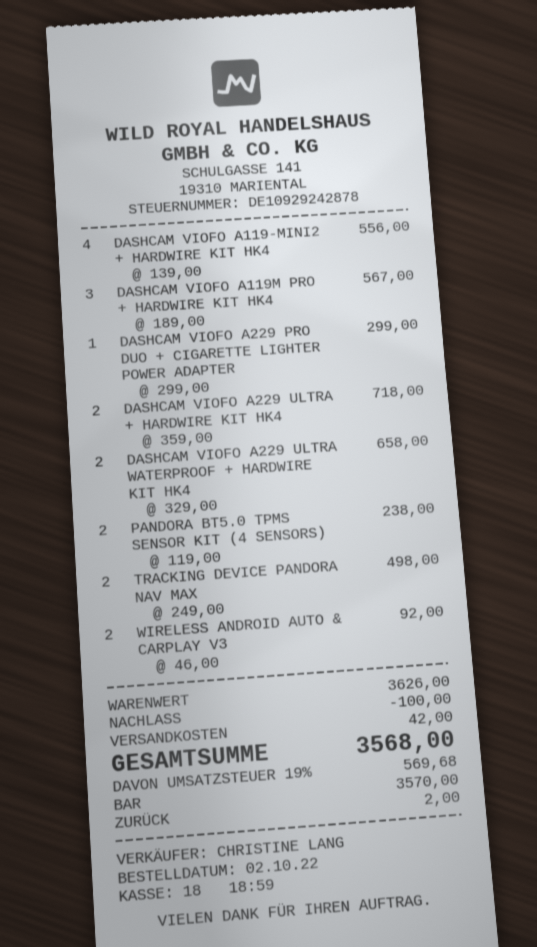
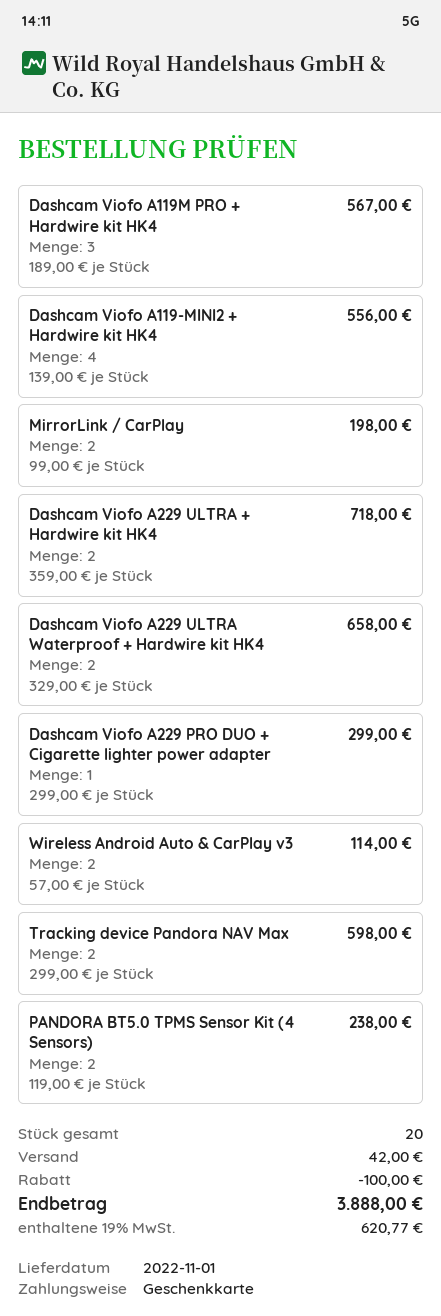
payment method: cash -> gift card
TRACKING DEVICE PANDORA NAV MAX: 2 x 249.00 = 498.00 -> 2 x 299.00 = 598.00
WIRELESS ANDROID AUTO & CARPLAY V3: 2 x 46.00 = 92.00 -> 2 x 57.00 = 114.00
MirrorLink / CarPlay: none -> 2 x 99.00 = 198.00
tax: 19% = 569.68 -> 19% = 620.77
total: 3568.00 -> 3888.00

